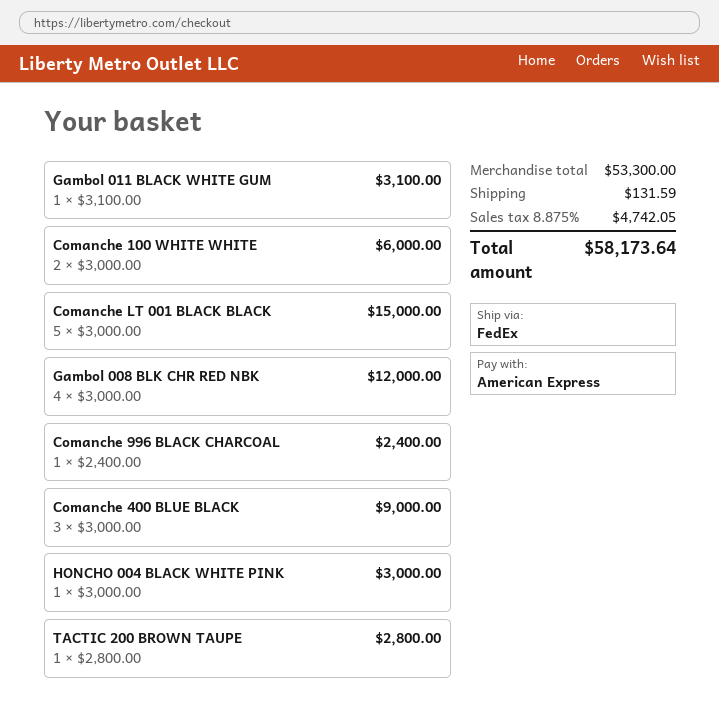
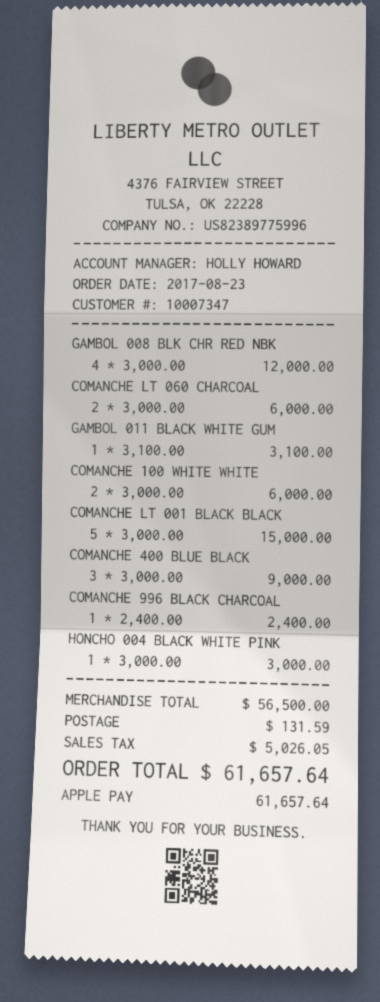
payment method: American Express -> Apple Pay
TACTIC 200 BROWN TAUPE: 1 x 2800.00 = 2800.00 -> none
COMANCHE LT 060 CHARCOAL: none -> 2 x 3000.00 = 6000.00
subtotal: 53300.00 -> 56500.00
tax: 4742.05 -> 5026.05
total: 58173.64 -> 61657.64

